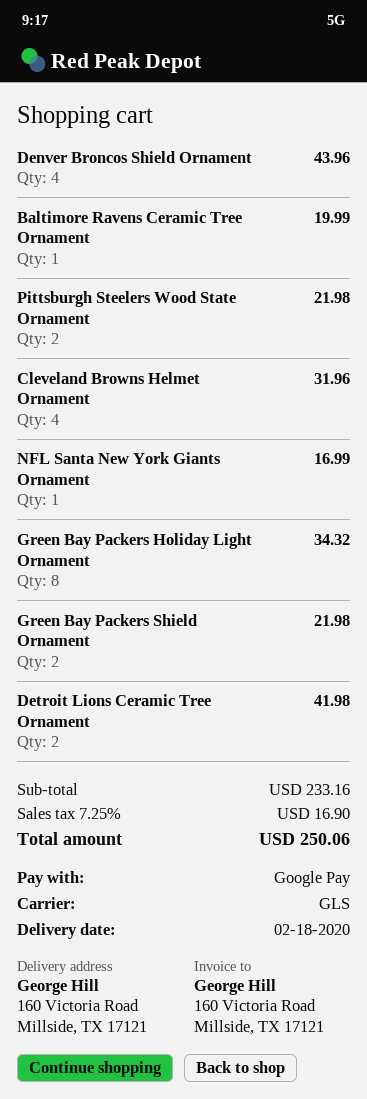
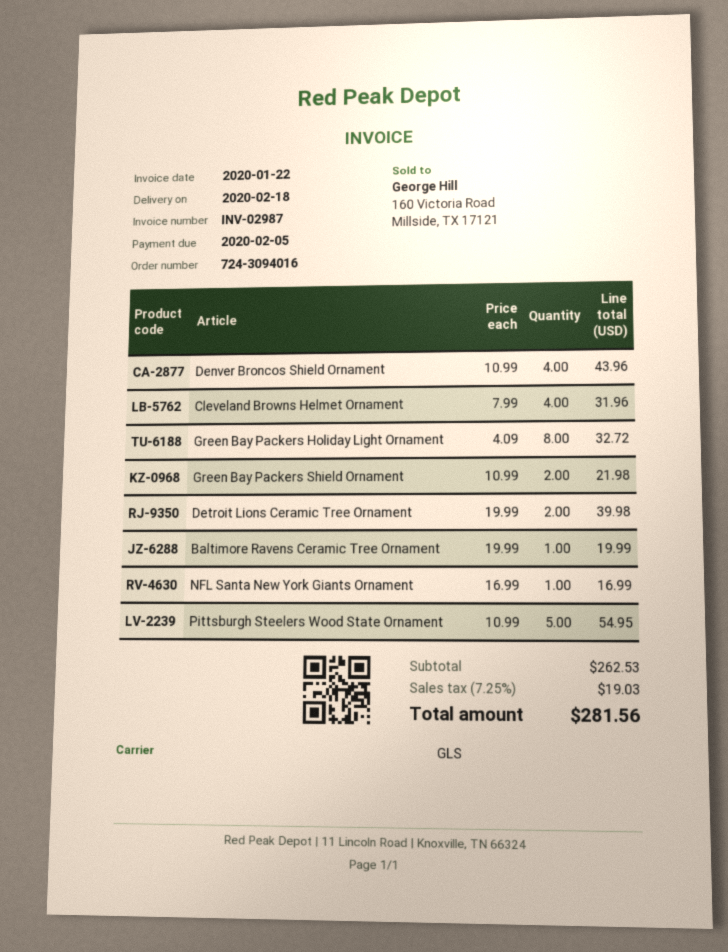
Pittsburgh Steelers Wood State Ornament: 2 for 21.98 -> 5 for 54.95
Green Bay Packers Holiday Light Ornament: 8 for 34.32 -> 8 for 32.72
Detroit Lions Ceramic Tree Ornament: 2 for 41.98 -> 2 for 39.98
subtotal: 233.16 -> 262.53
tax: 7.25% = 16.90 -> 7.25% = 19.03
total: 250.06 -> 281.56

